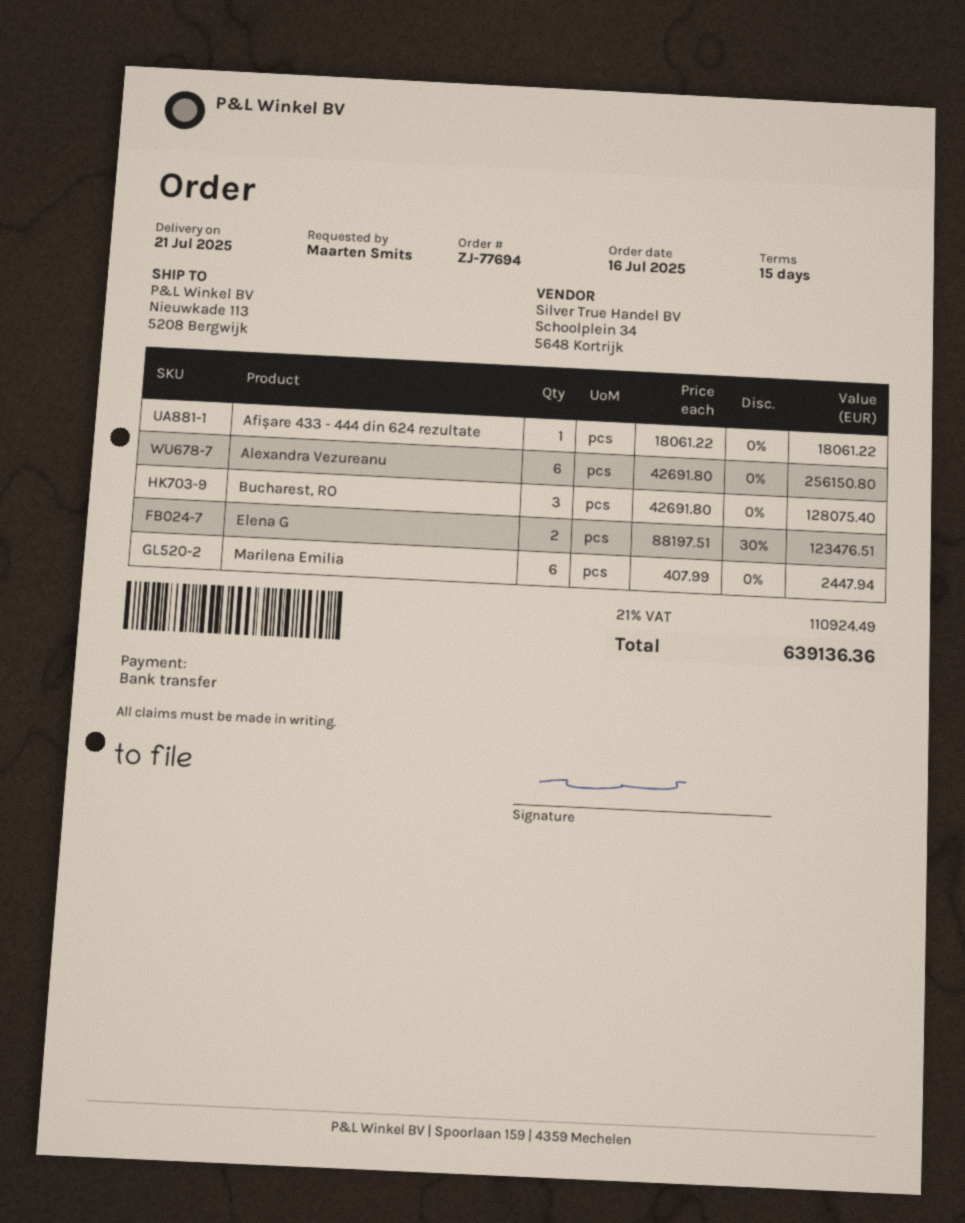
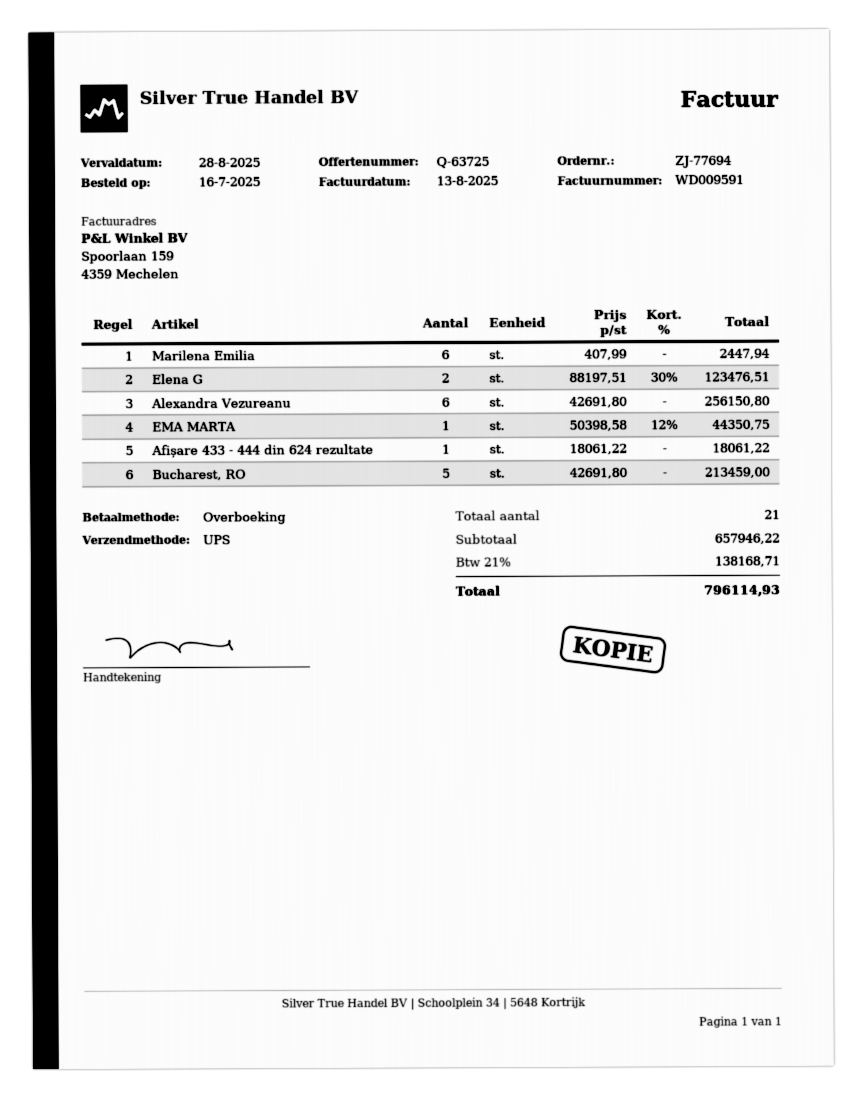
Bucharest, RO: 3 x 42691.80 = 128075.40 -> 5 x 42691.80 = 213459.00
EMA MARTA: none -> 1 x 50398.58 - 12% = 44350.75
tax: 21% = 110924.49 -> 21% = 138168.71
total: 639136.36 -> 796114.93

